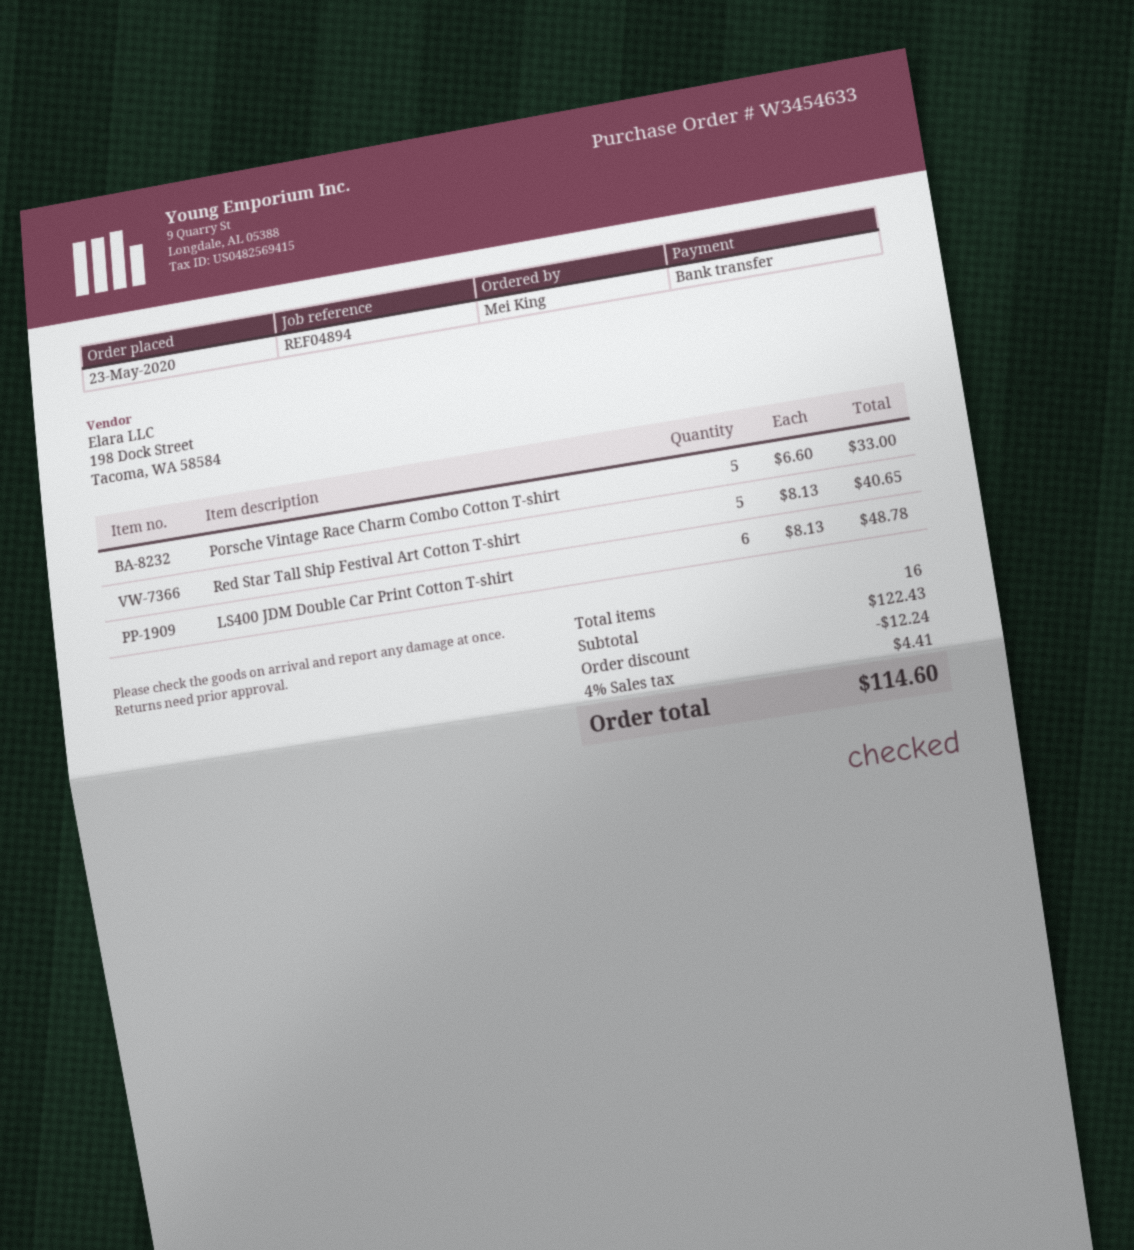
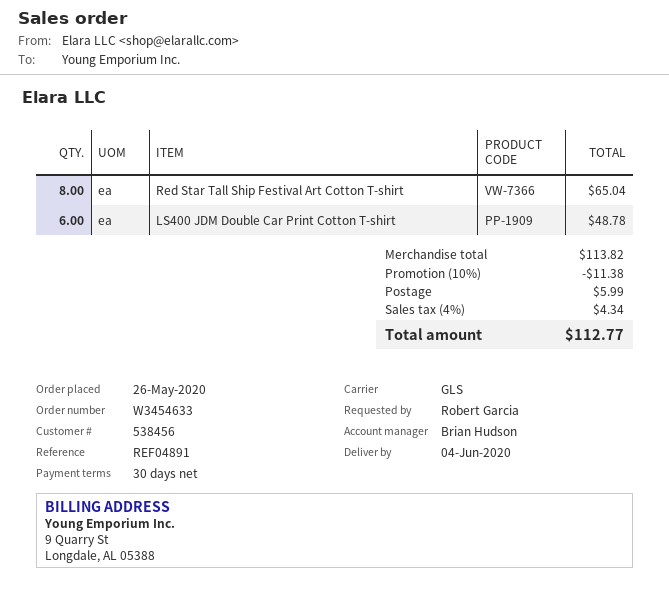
order date: 2020-05-23 -> 2020-05-26
reference: REF04894 -> REF04891
ordered by: Mei King -> Robert Garcia
Porsche Vintage Race Charm Combo Cotton T-shirt: 5 for 33.00 -> none
Red Star Tall Ship Festival Art Cotton T-shirt: 5 for 40.65 -> 8 for 65.04
subtotal: 122.43 -> 113.82
discount: 12.24 -> 11.38
shipping: none -> 5.99
tax: 4% = 4.41 -> 4% = 4.34
total: 114.60 -> 112.77

